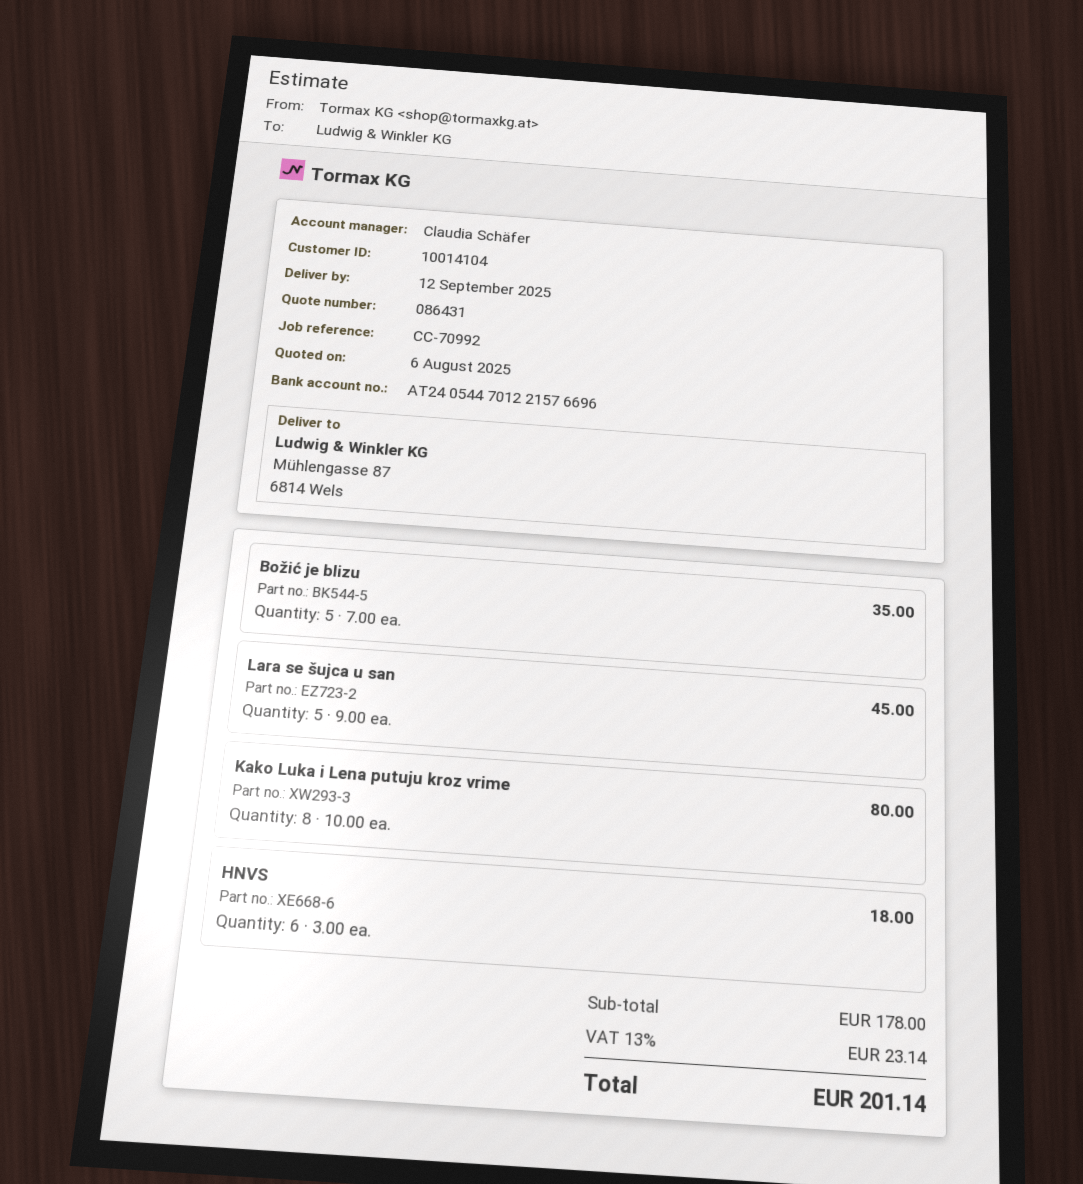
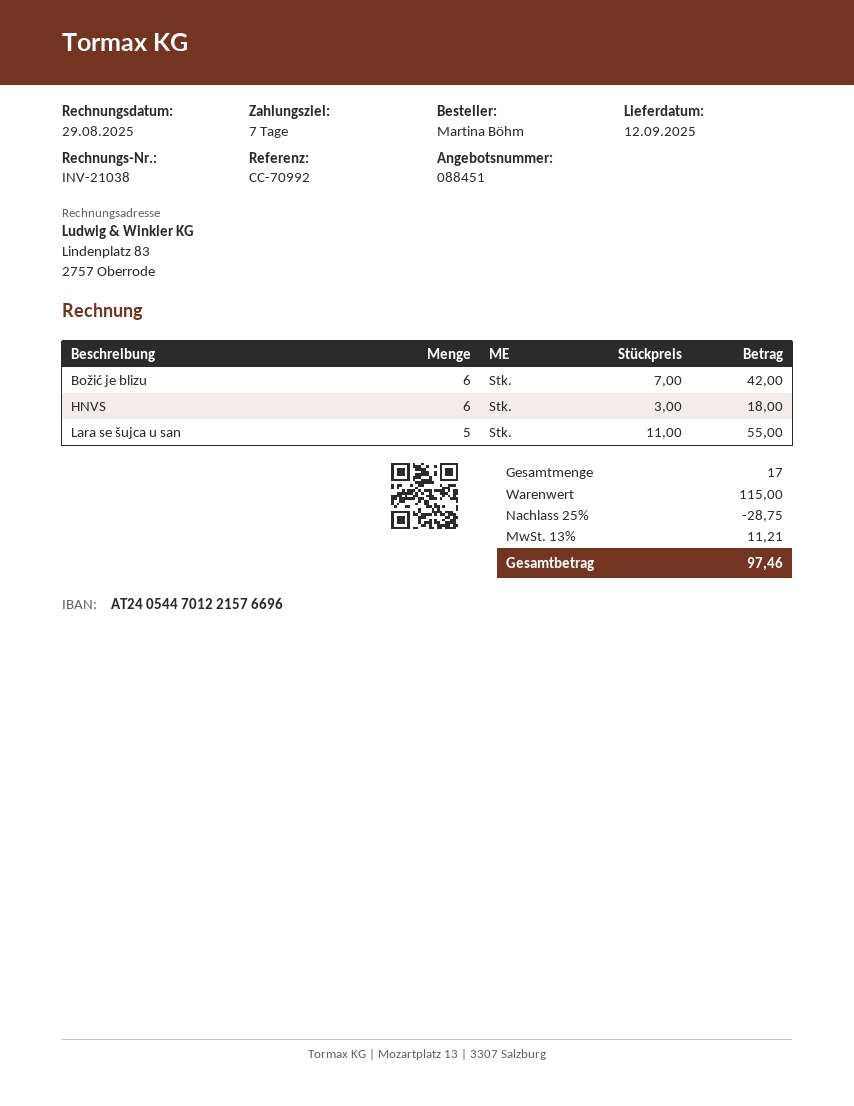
quote number: 086431 -> 088451
Božić je blizu: 5 x 7.00 = 35.00 -> 6 x 7.00 = 42.00
Lara se šujca u san: 5 x 9.00 = 45.00 -> 5 x 11.00 = 55.00
Kako Luka i Lena putuju kroz vrime: 8 x 10.00 = 80.00 -> none
subtotal: 178.00 -> 115.00
discount: none -> 25% = 28.75
tax: 13% = 23.14 -> 13% = 11.21
total: 201.14 -> 97.46

